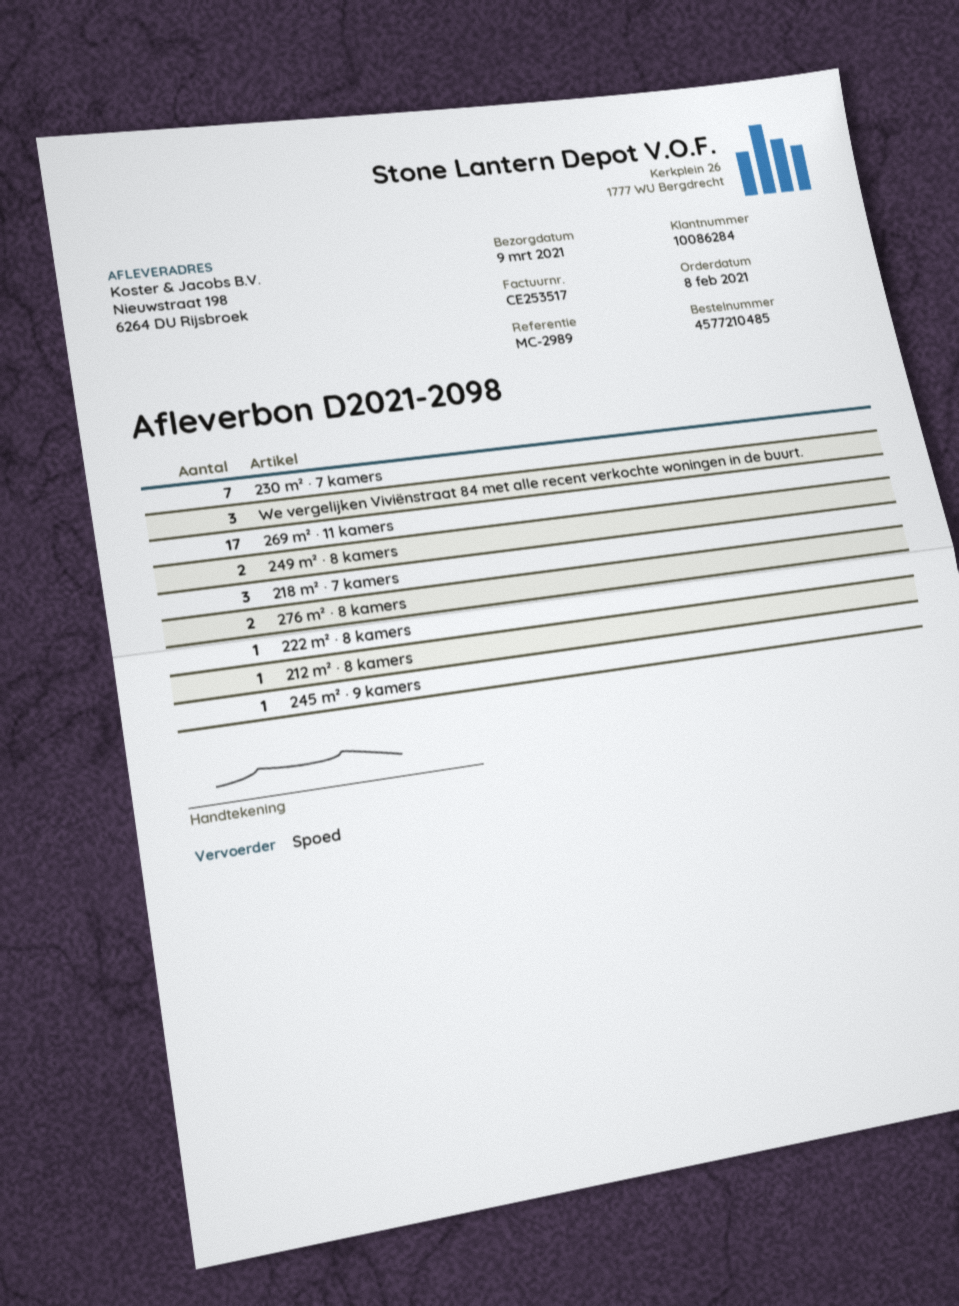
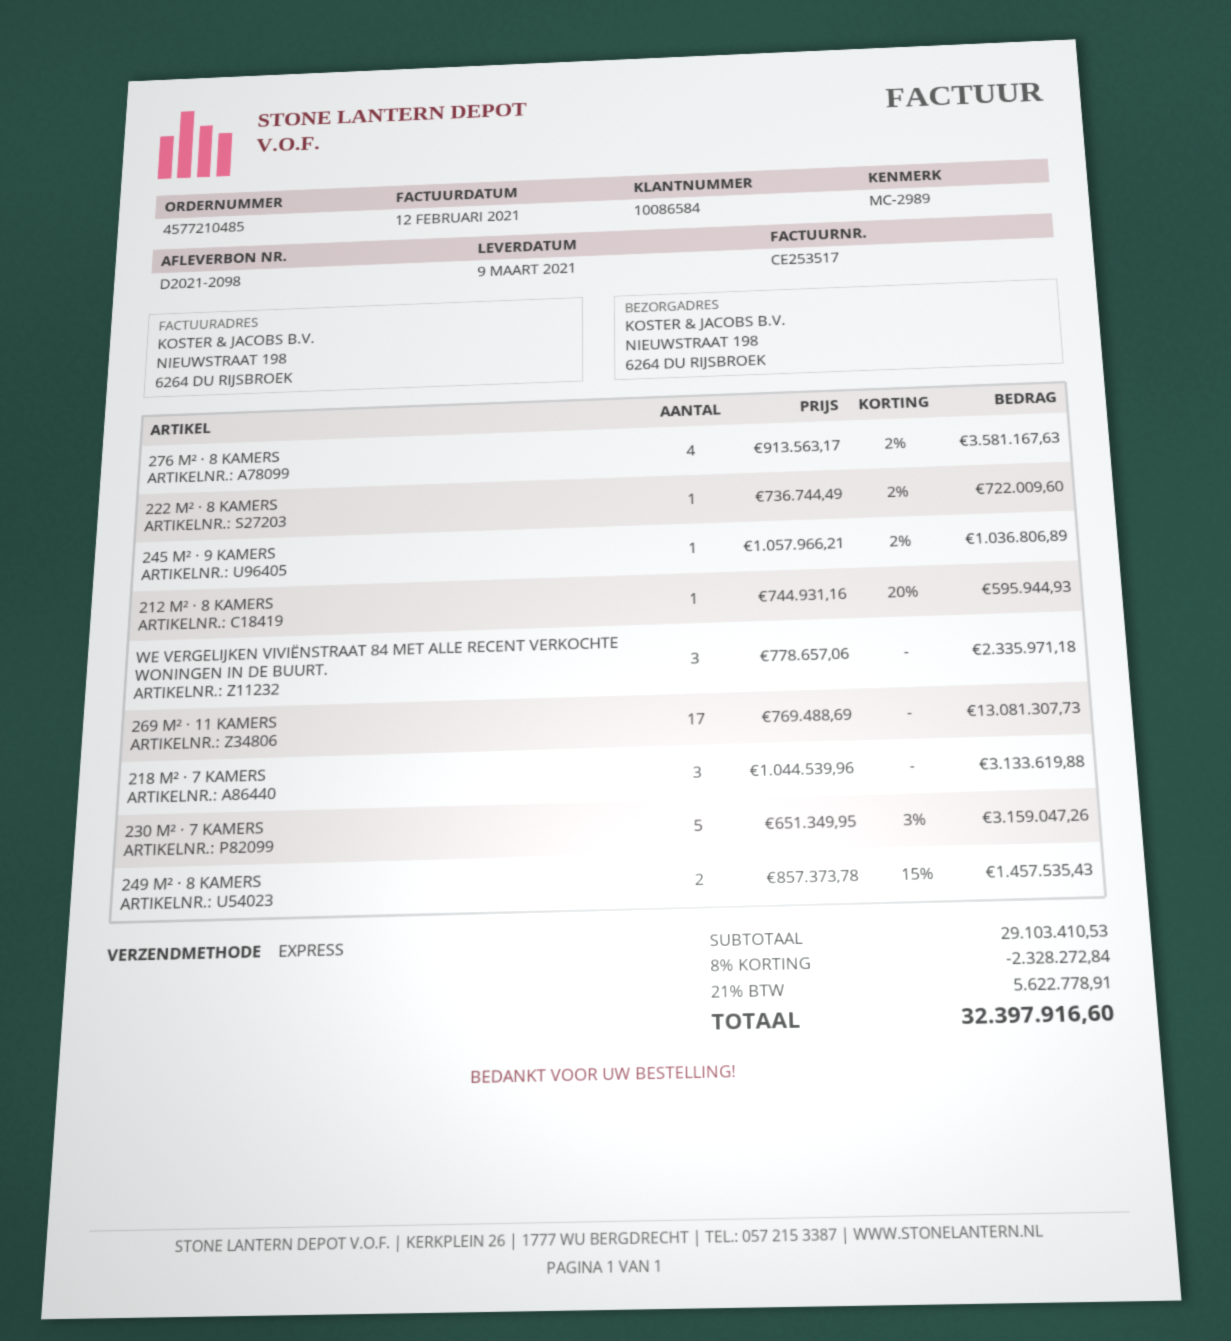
customer number: 10086284 -> 10086584
230 m² · 7 kamers: 7 -> 5
276 m² · 8 kamers: 2 -> 4

